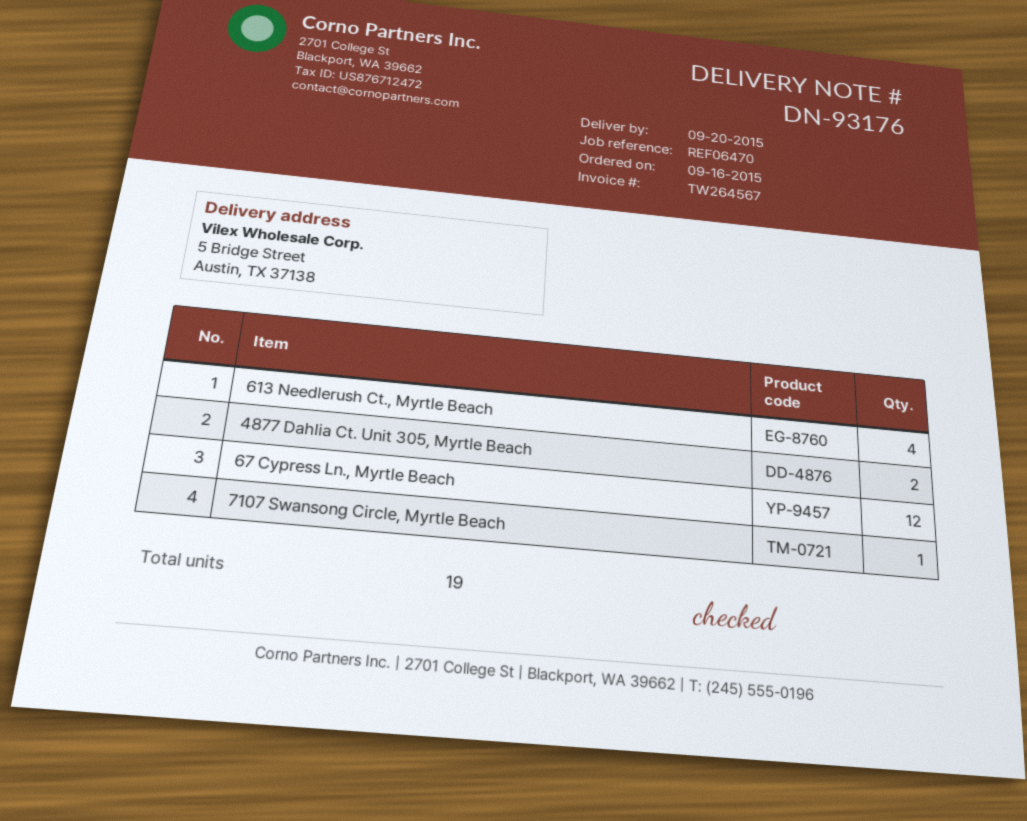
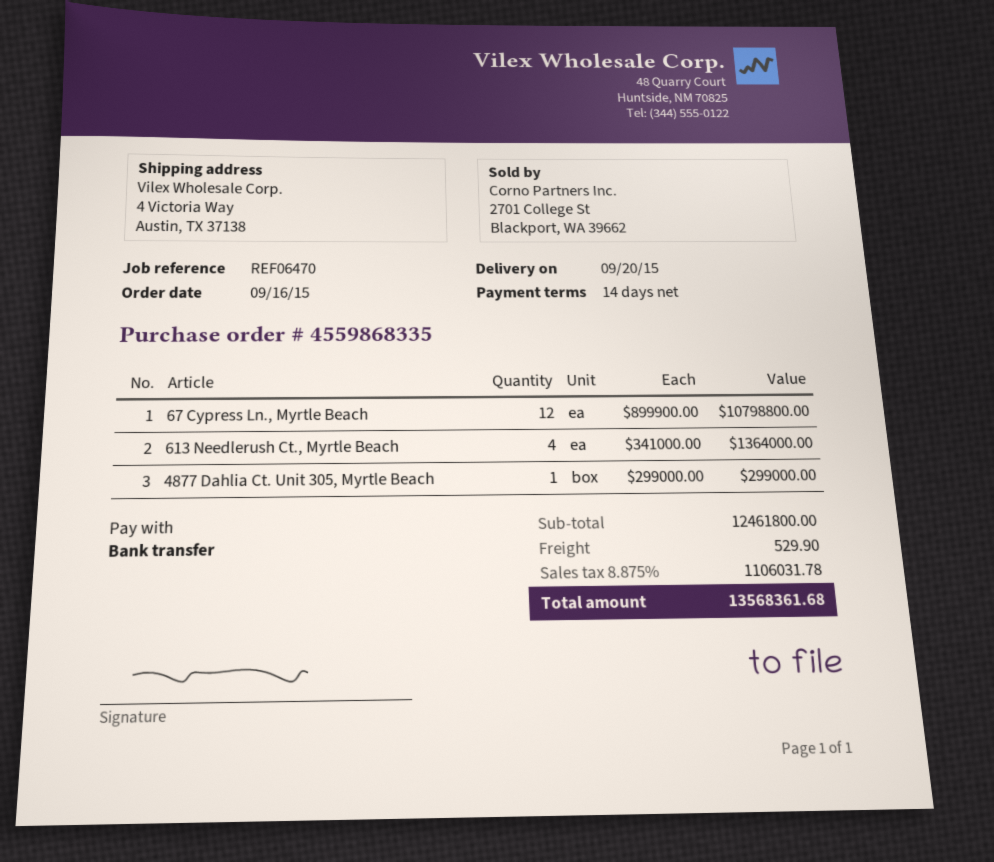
ship to: 5 Bridge Street, Austin, TX 37138 -> 4 Victoria Way, Austin, TX 37138
4877 Dahlia Ct. Unit 305, Myrtle Beach: 2 -> 1
7107 Swansong Circle, Myrtle Beach: 1 -> none

